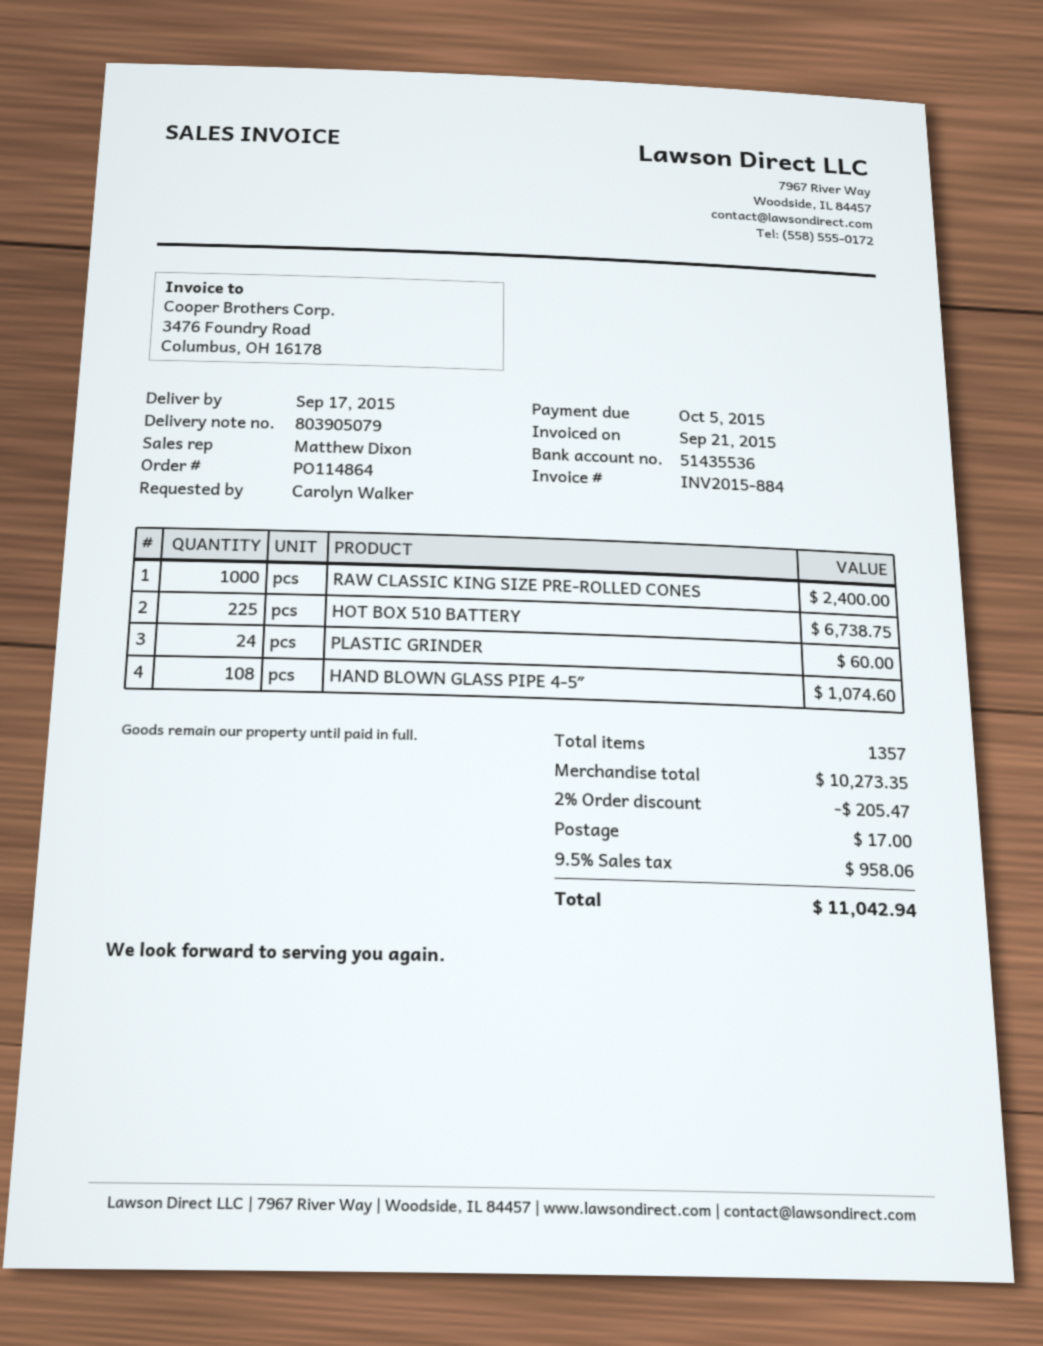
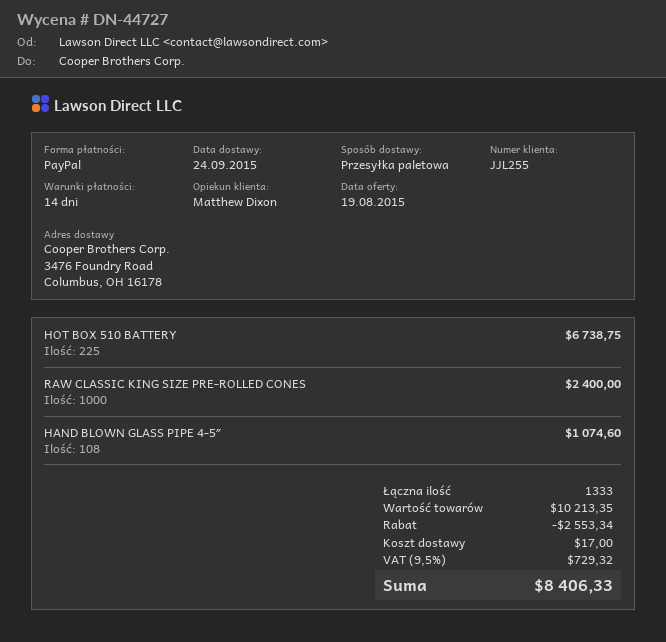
delivery date: 2015-09-17 -> 2015-09-24
PLASTIC GRINDER: 24 for 60.00 -> none
total quantity: 1357 -> 1333
subtotal: 10273.35 -> 10213.35
discount: 205.47 -> 2553.34
tax: 9.5% = 958.06 -> 9.5% = 729.32
total: 11042.94 -> 8406.33

